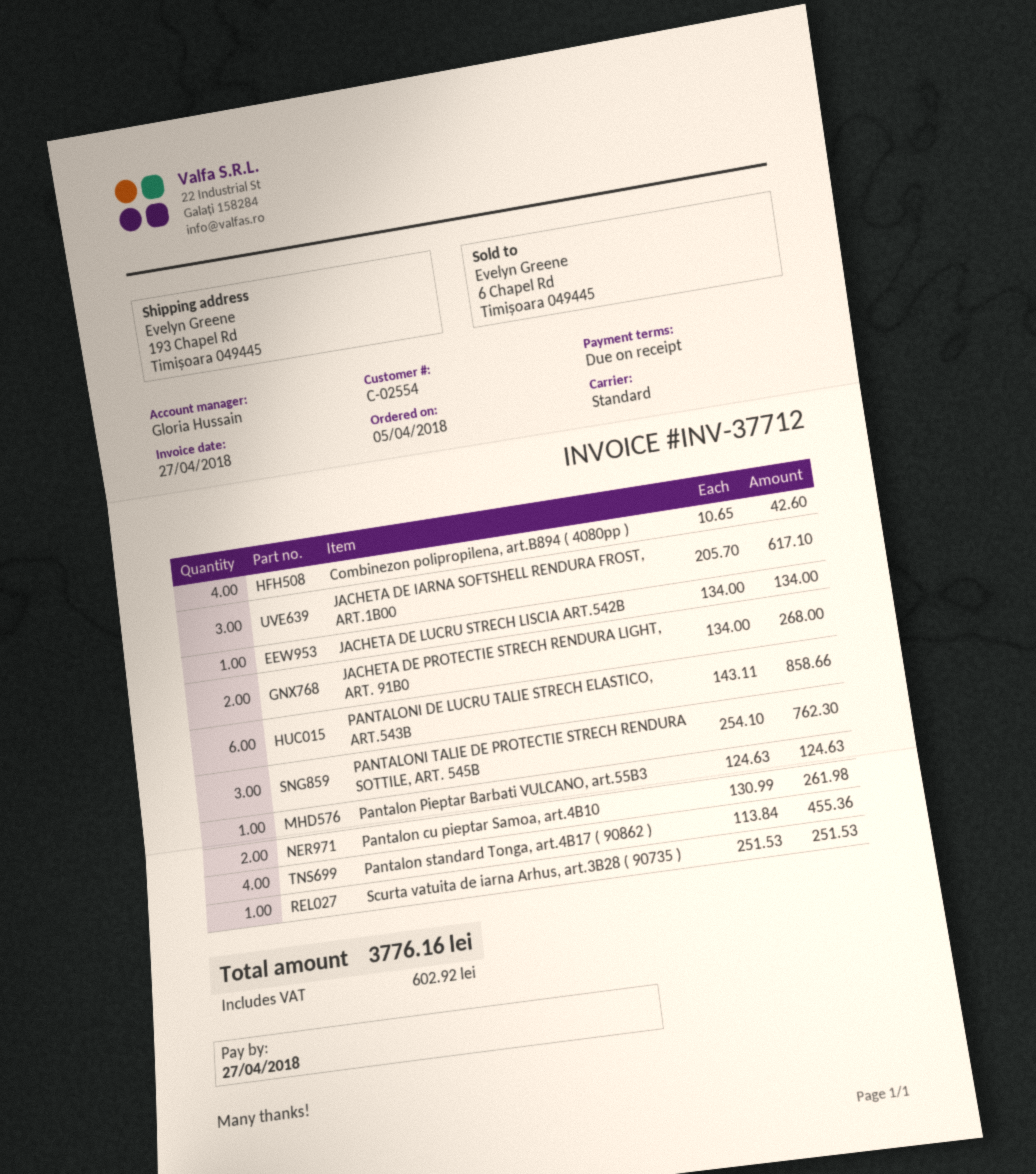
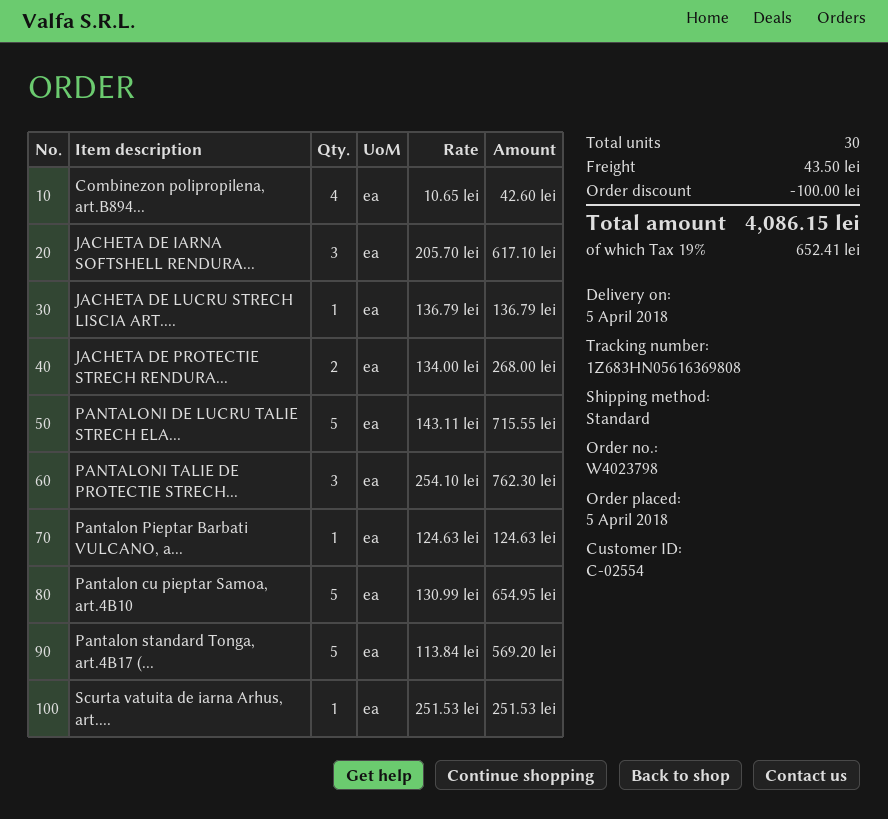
JACHETA DE LUCRU STRECH LISCIA ART.542B: 1 x 134.00 = 134.00 -> 1 x 136.79 = 136.79
PANTALONI DE LUCRU TALIE STRECH ELASTICO, ART.543B: 6 x 143.11 = 858.66 -> 5 x 143.11 = 715.55
Pantalon cu pieptar Samoa, art.4B10: 2 x 130.99 = 261.98 -> 5 x 130.99 = 654.95
Pantalon standard Tonga, art.4B17 ( 90862 ): 4 x 113.84 = 455.36 -> 5 x 113.84 = 569.20
discount: none -> 100.00
shipping: none -> 43.50
tax: 602.92 -> 652.41
total: 3776.16 -> 4086.15

